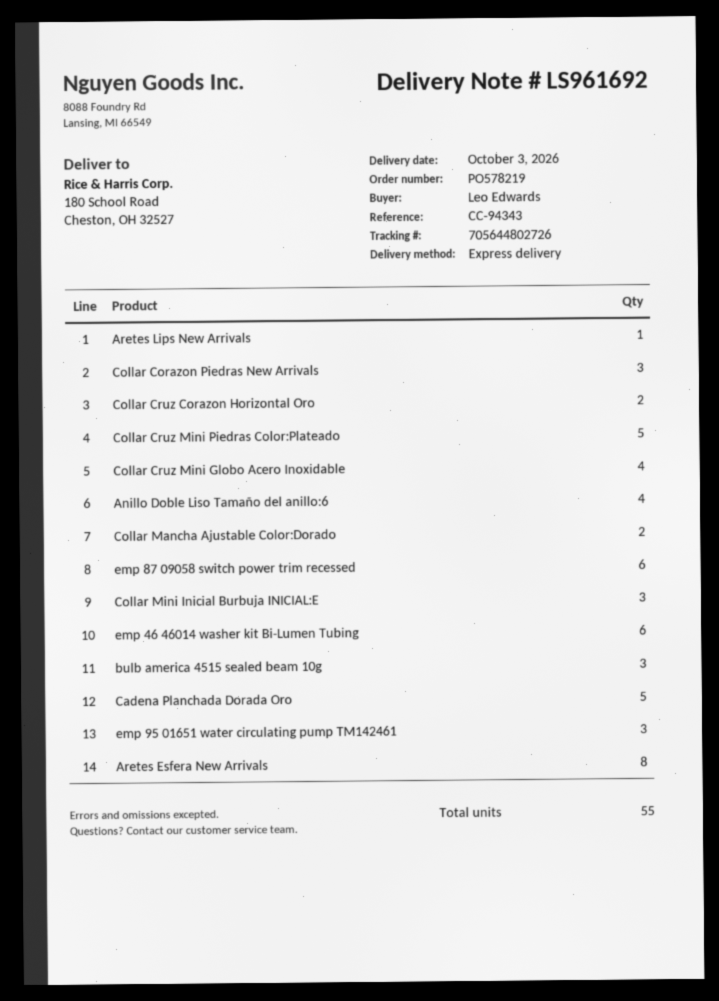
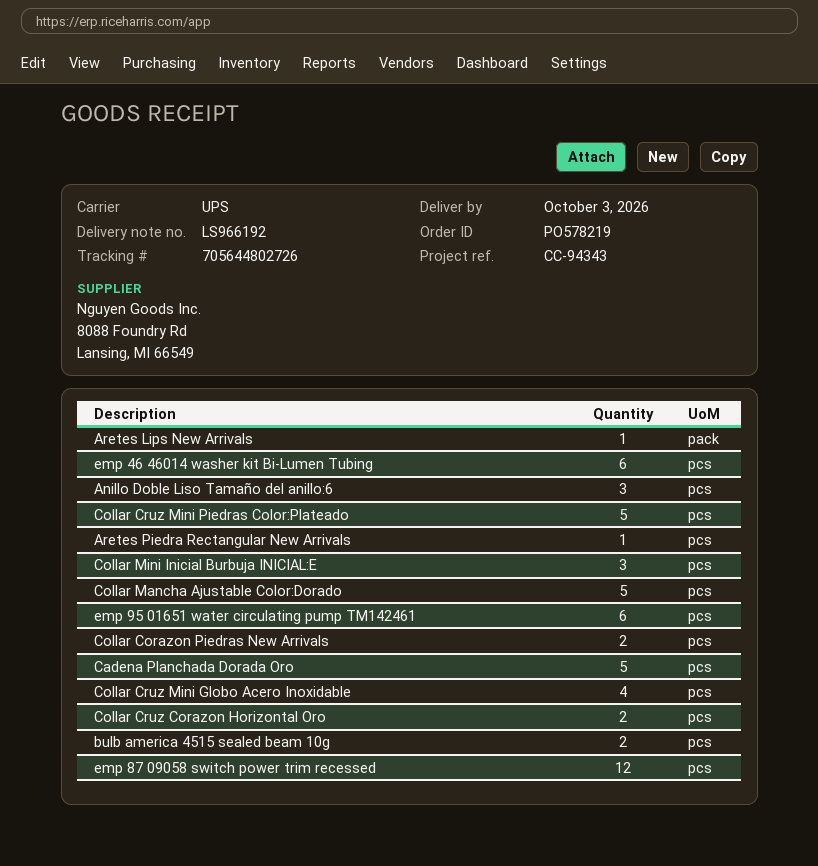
delivery note number: LS961692 -> LS966192
shipping method: express -> UPS
Collar Corazon Piedras New Arrivals: 3 -> 2
Anillo Doble Liso Tamaño del anillo:6: 4 -> 3
Collar Mancha Ajustable Color:Dorado: 2 -> 5
emp 87 09058 switch power trim recessed: 6 -> 12
bulb america 4515 sealed beam 10g: 3 -> 2
emp 95 01651 water circulating pump TM142461: 3 -> 6
Aretes Esfera New Arrivals: 8 -> none
Aretes Piedra Rectangular New Arrivals: none -> 1

